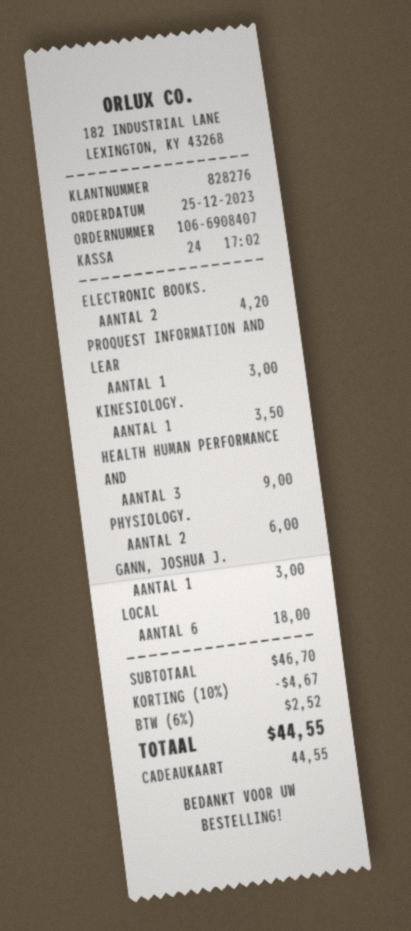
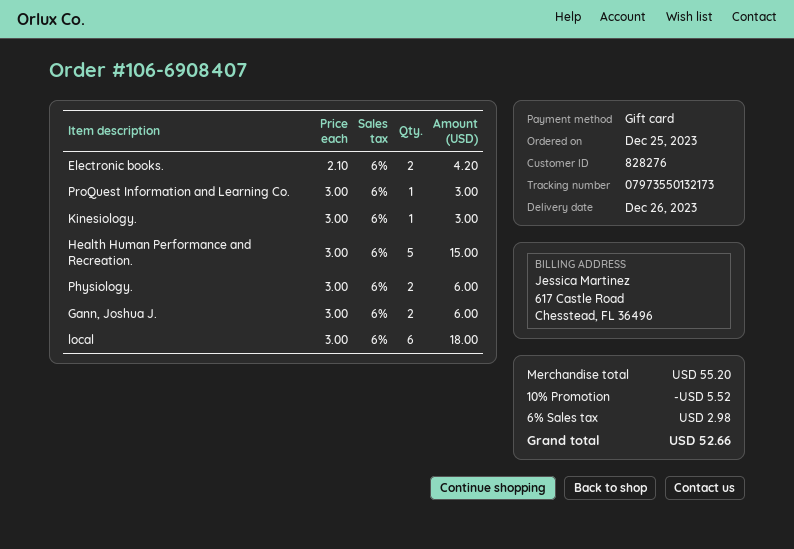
KINESIOLOGY.: 1 for 3.50 -> 1 for 3.00
HEALTH HUMAN PERFORMANCE AND: 3 for 9.00 -> 5 for 15.00
GANN, JOSHUA J.: 1 for 3.00 -> 2 for 6.00
subtotal: 46.70 -> 55.20
discount: 10% = 4.67 -> 10% = 5.52
tax: 6% = 2.52 -> 6% = 2.98
total: 44.55 -> 52.66

